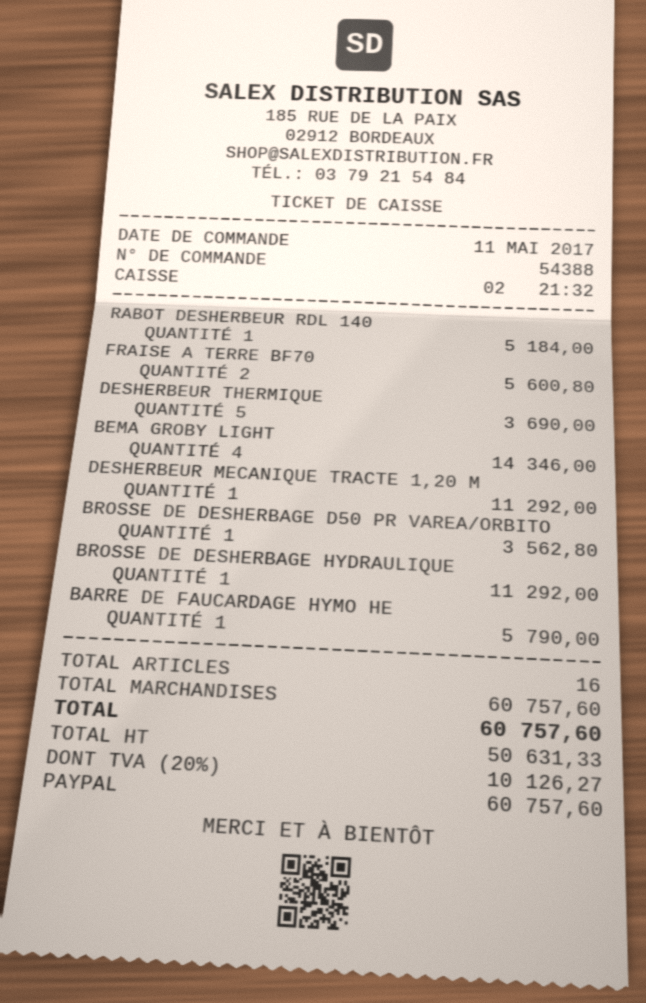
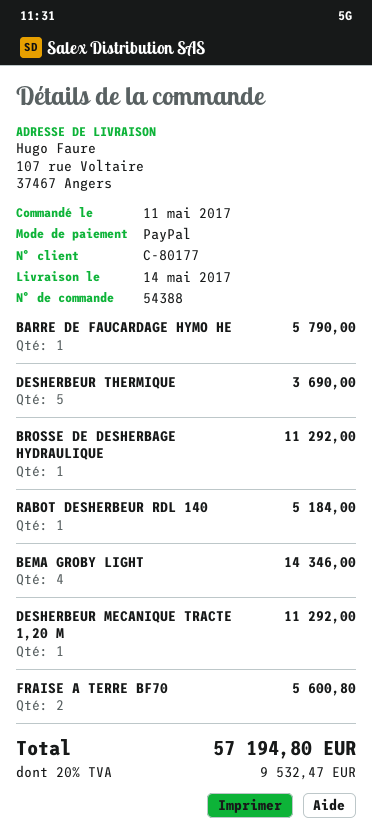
BROSSE DE DESHERBAGE D50 PR VAREA/ORBITO: 1 for 3562.80 -> none
tax: 20% = 10126.27 -> 20% = 9532.47
total: 60757.60 -> 57194.80

